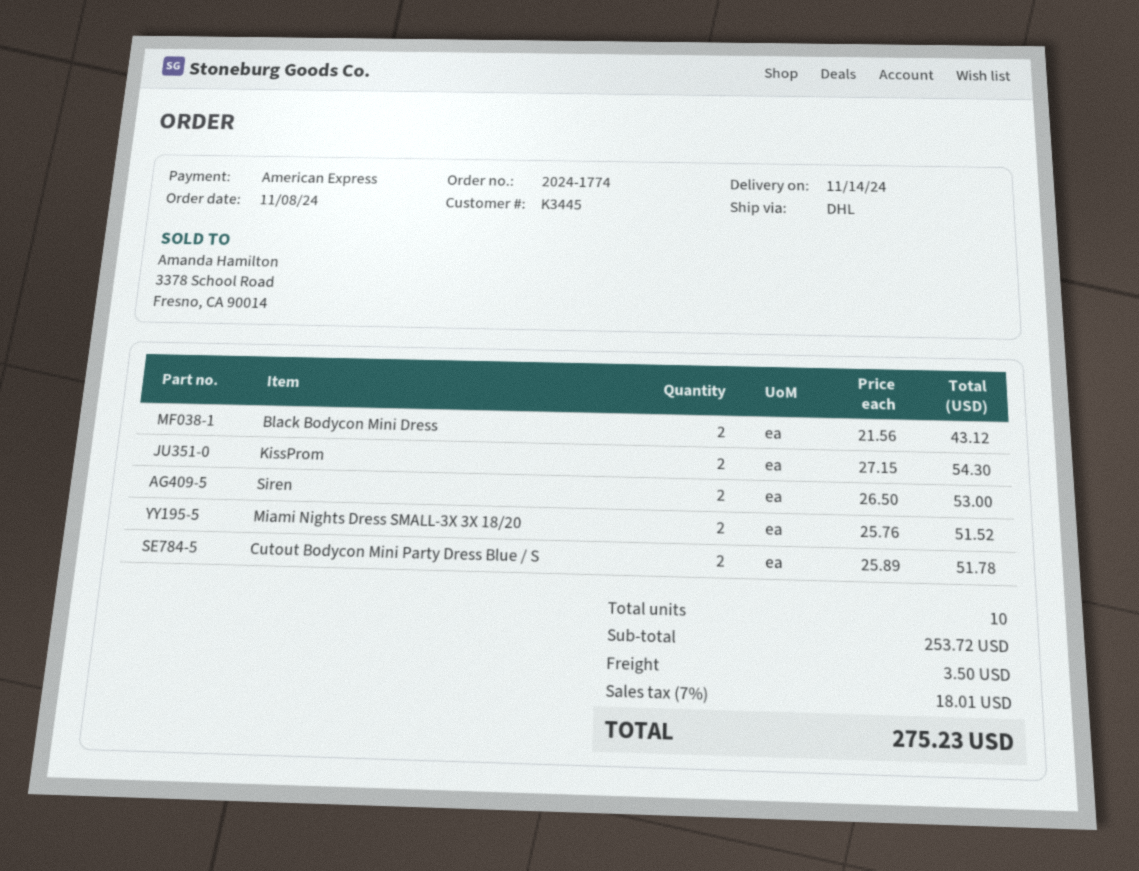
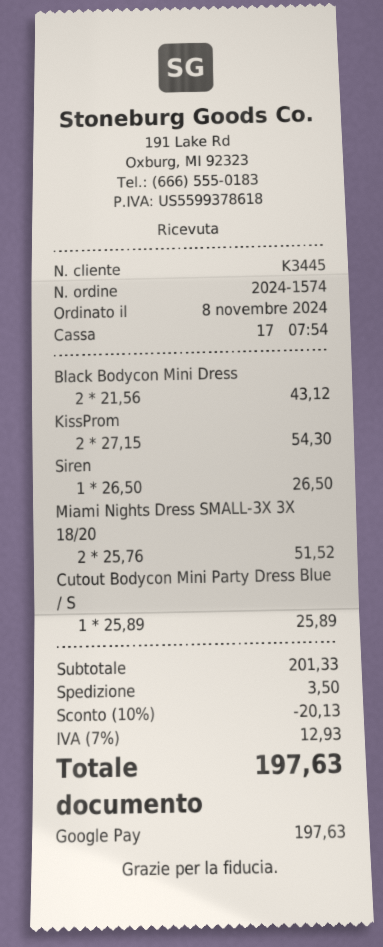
order number: 2024-1774 -> 2024-1574
payment method: American Express -> Google Pay
Siren: 2 x 26.50 = 53.00 -> 1 x 26.50 = 26.50
Cutout Bodycon Mini Party Dress Blue / S: 2 x 25.89 = 51.78 -> 1 x 25.89 = 25.89
subtotal: 253.72 -> 201.33
discount: none -> 10% = 20.13
tax: 7% = 18.01 -> 7% = 12.93
total: 275.23 -> 197.63

